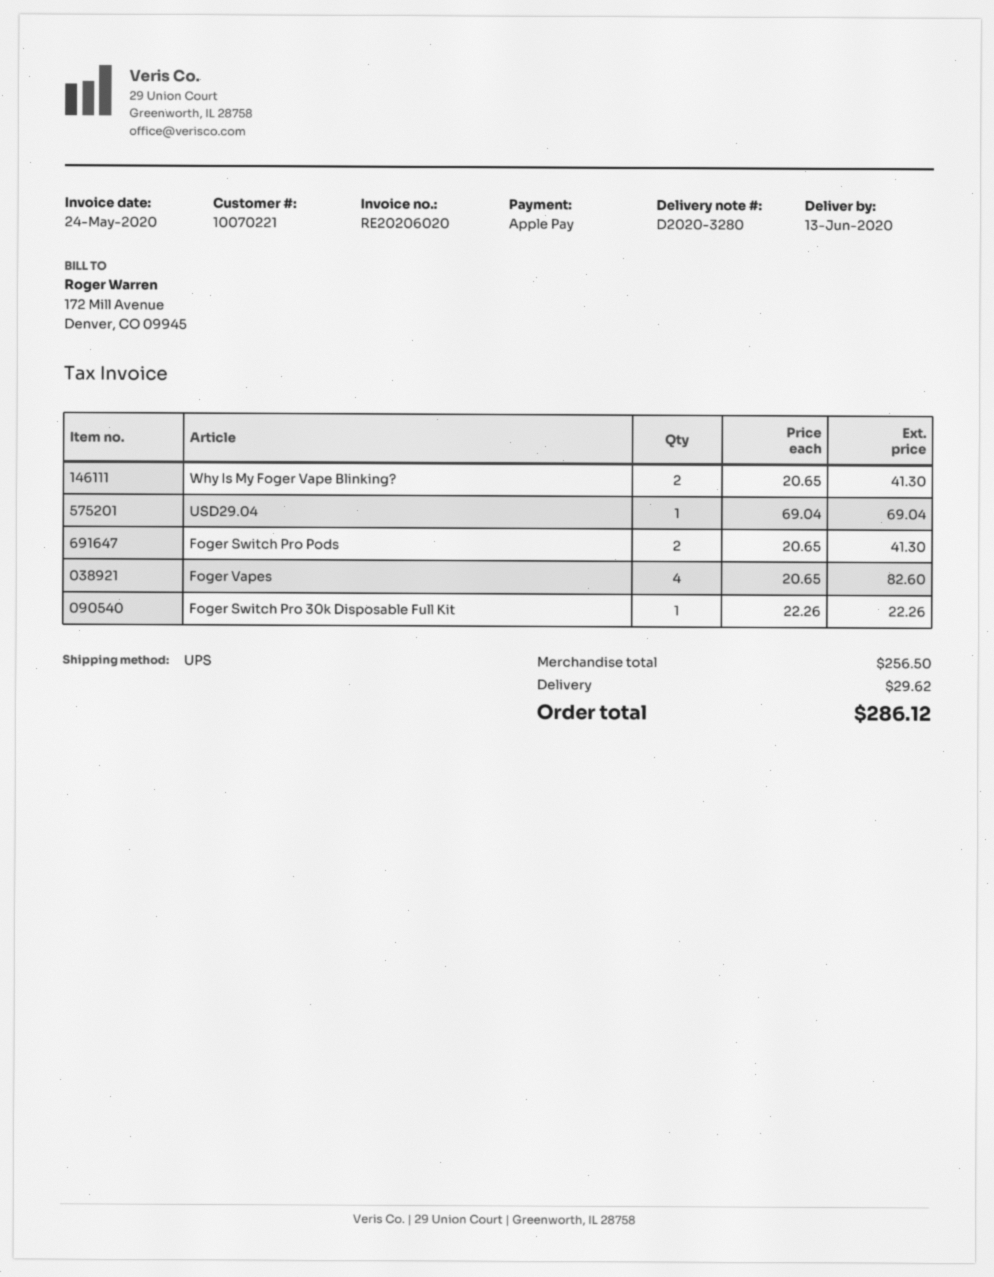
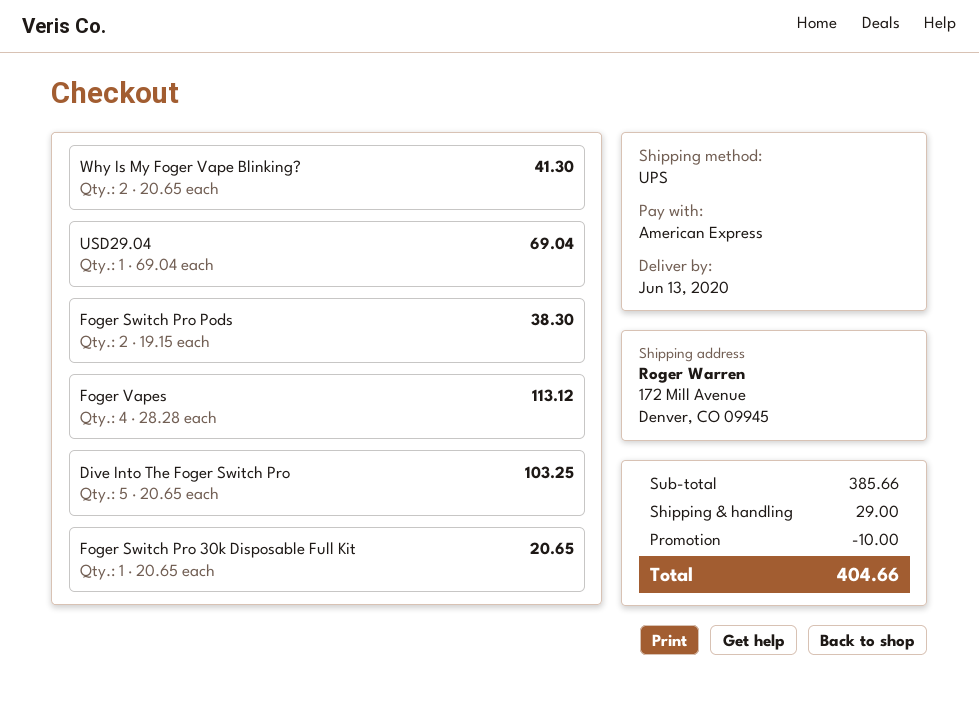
payment method: Apple Pay -> American Express
Foger Switch Pro Pods: 2 x 20.65 = 41.30 -> 2 x 19.15 = 38.30
Foger Vapes: 4 x 20.65 = 82.60 -> 4 x 28.28 = 113.12
Foger Switch Pro 30k Disposable Full Kit: 1 x 22.26 = 22.26 -> 1 x 20.65 = 20.65
Dive Into The Foger Switch Pro: none -> 5 x 20.65 = 103.25
subtotal: 256.50 -> 385.66
discount: none -> 10.00
shipping: 29.62 -> 29.00
total: 286.12 -> 404.66

